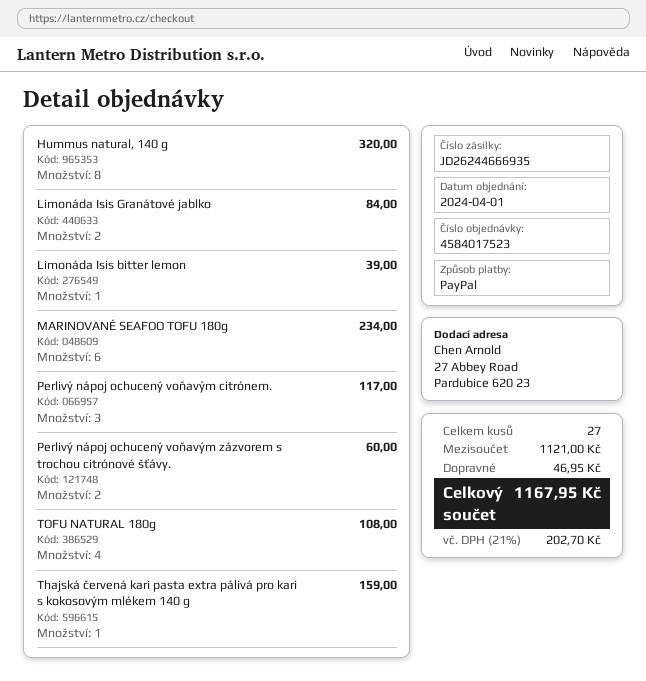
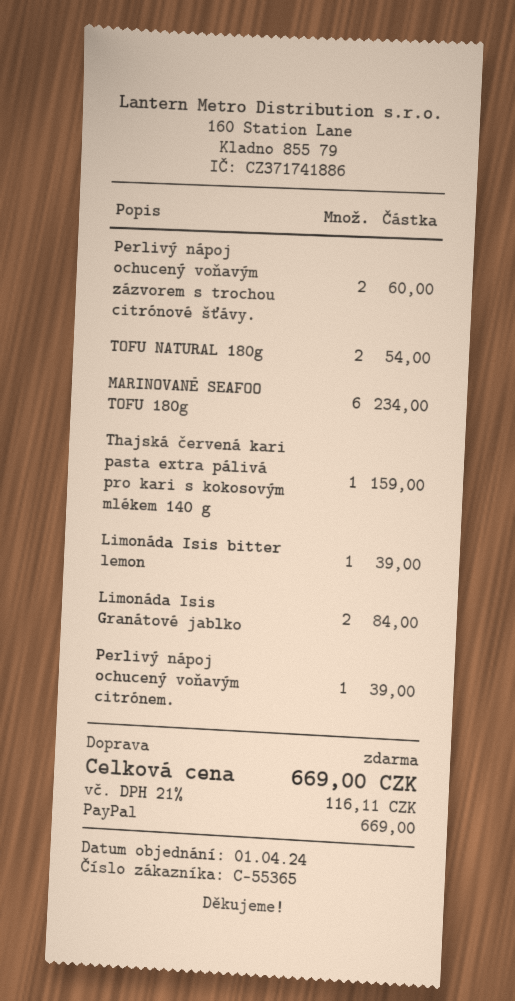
Hummus natural, 140 g: 8 for 320.00 -> none
Perlivý nápoj ochucený voňavým citrónem.: 3 for 117.00 -> 1 for 39.00
TOFU NATURAL 180g: 4 for 108.00 -> 2 for 54.00
shipping: 46.95 -> 0.00
tax: 21% = 202.70 -> 21% = 116.11
total: 1167.95 -> 669.00

